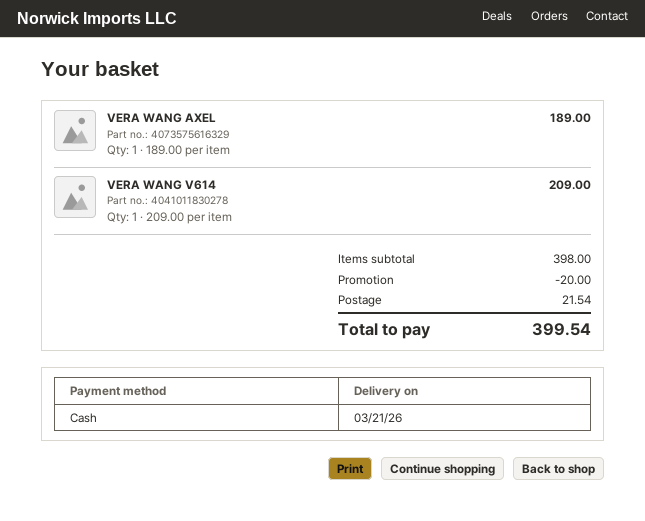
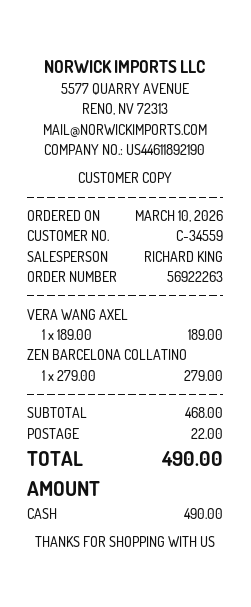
VERA WANG V614: 1 x 209.00 = 209.00 -> none
ZEN BARCELONA COLLATINO: none -> 1 x 279.00 = 279.00
subtotal: 398.00 -> 468.00
discount: 20.00 -> none
shipping: 21.54 -> 22.00
total: 399.54 -> 490.00

